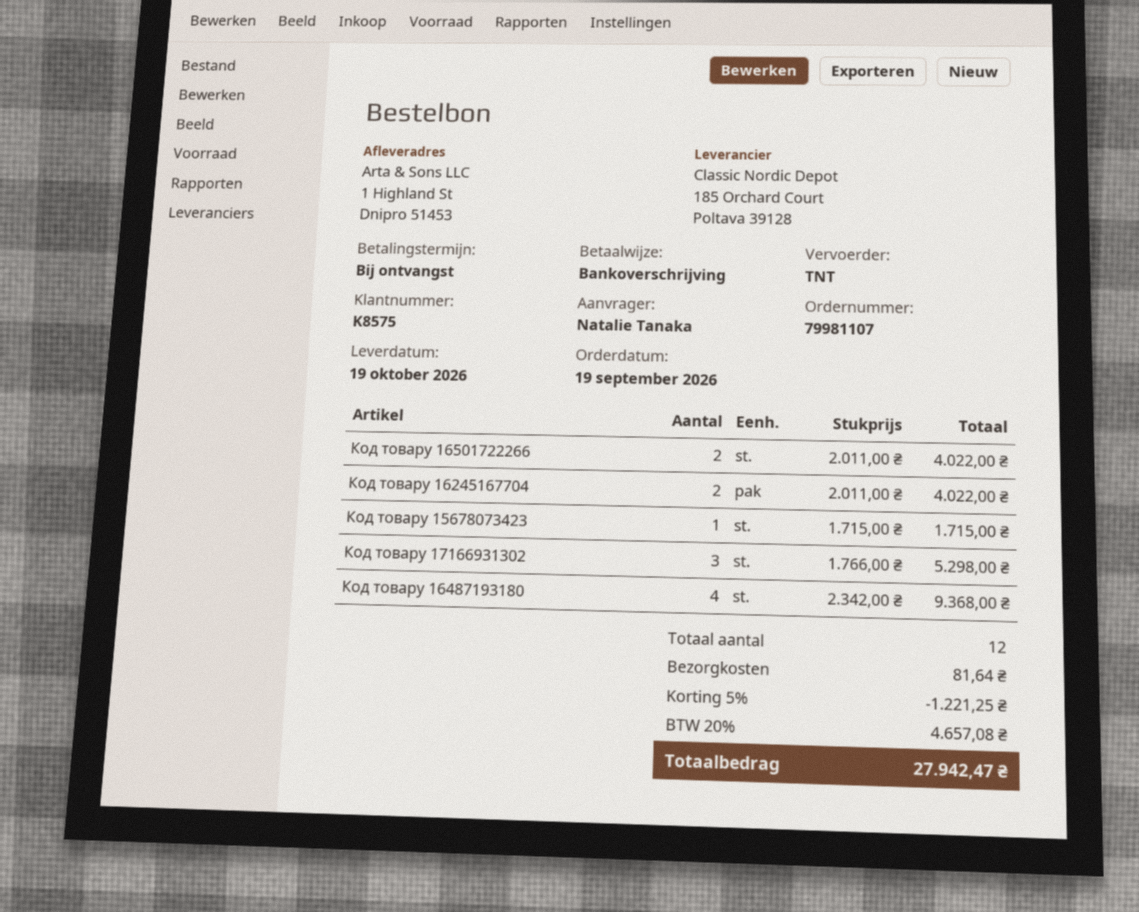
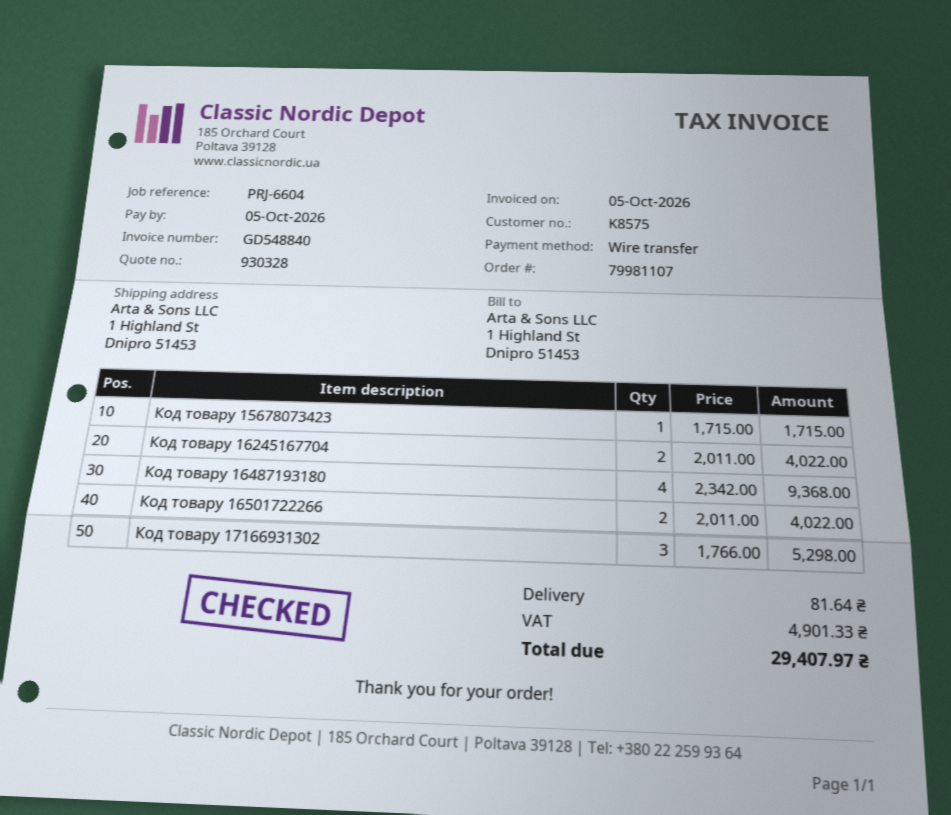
discount: 5% = 1221.25 -> none
tax: 4657.08 -> 4901.33
total: 27942.47 -> 29407.97

